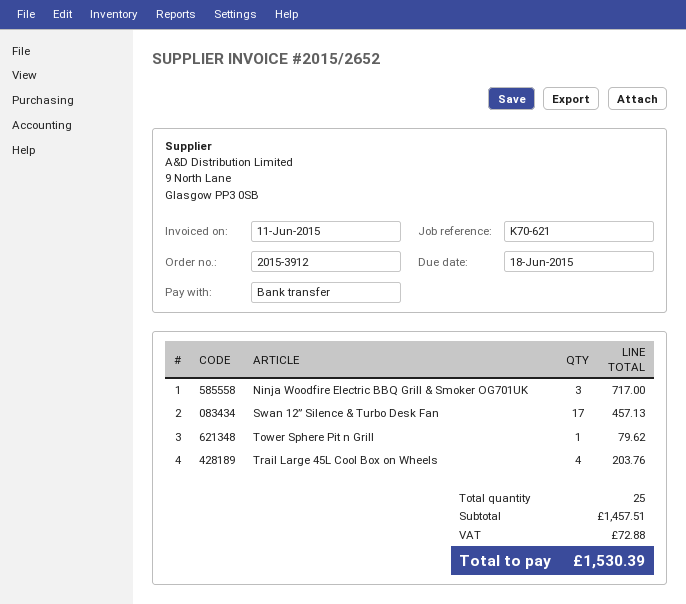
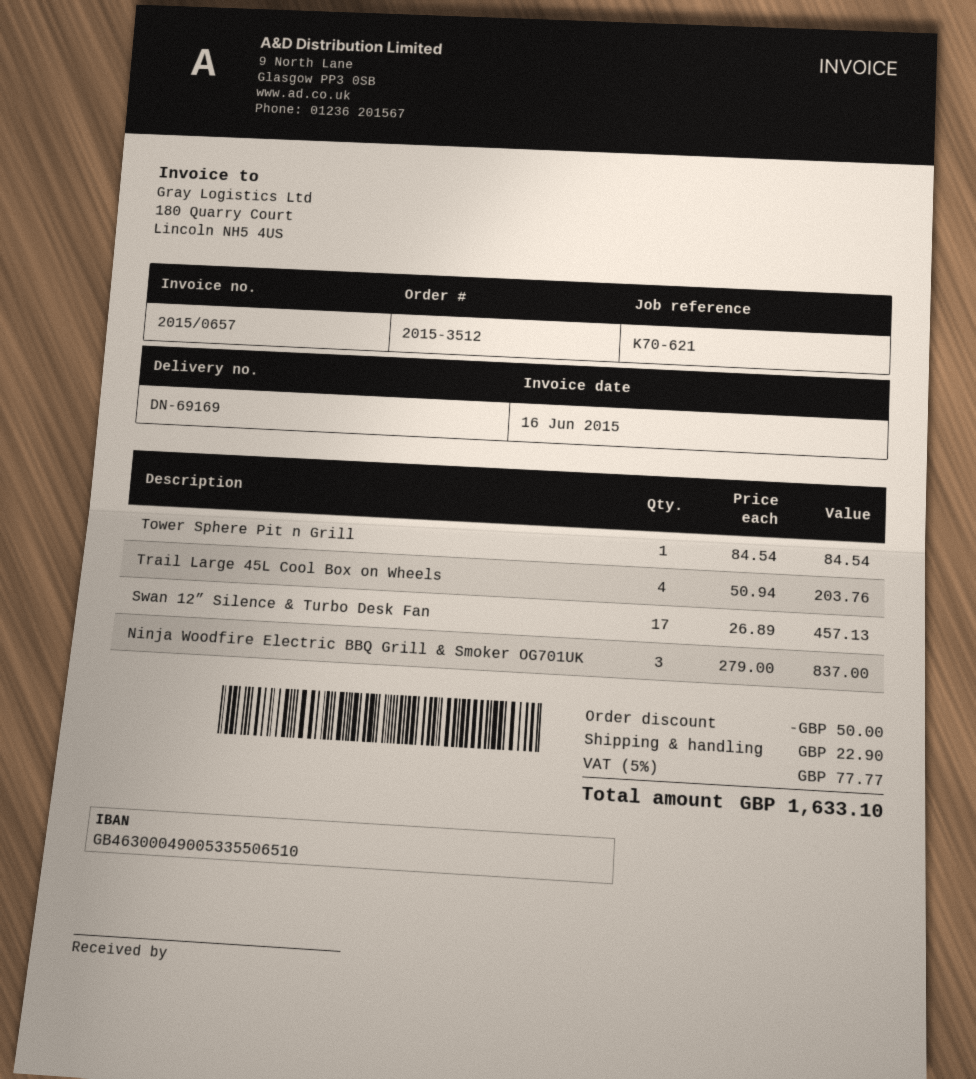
order number: 2015-3912 -> 2015-3512
invoice number: 2015/2652 -> 2015/0657
invoice date: 2015-06-11 -> 2015-06-16
Ninja Woodfire Electric BBQ Grill & Smoker OG701UK: 3 for 717.00 -> 3 for 837.00
Tower Sphere Pit n Grill: 1 for 79.62 -> 1 for 84.54
discount: none -> 50.00
shipping: none -> 22.90
tax: 72.88 -> 77.77
total: 1530.39 -> 1633.10

